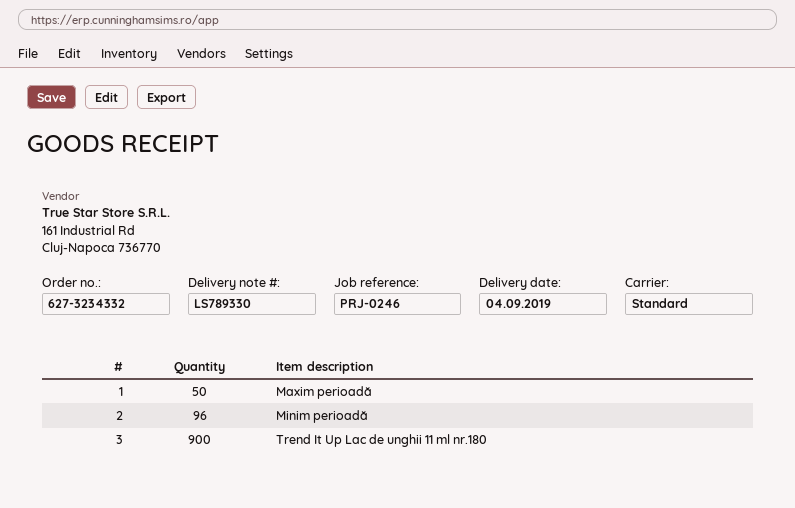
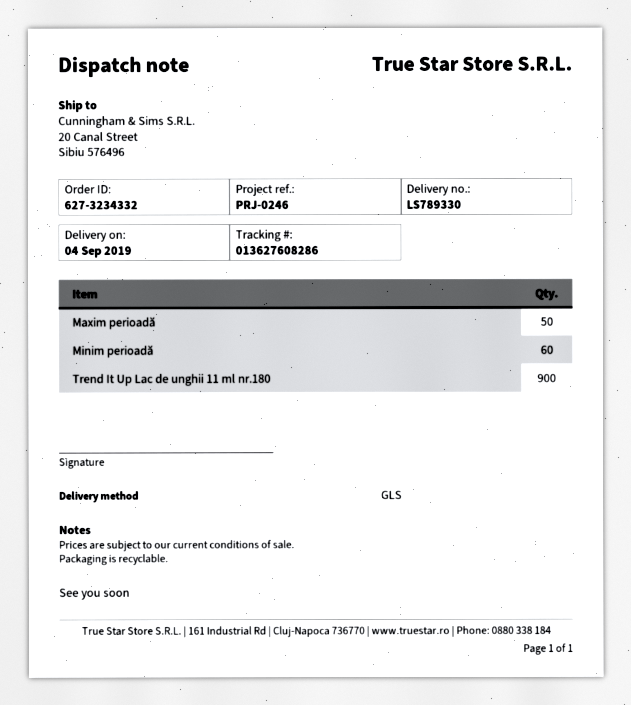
shipping method: standard -> GLS
Minim perioadă: 96 -> 60

